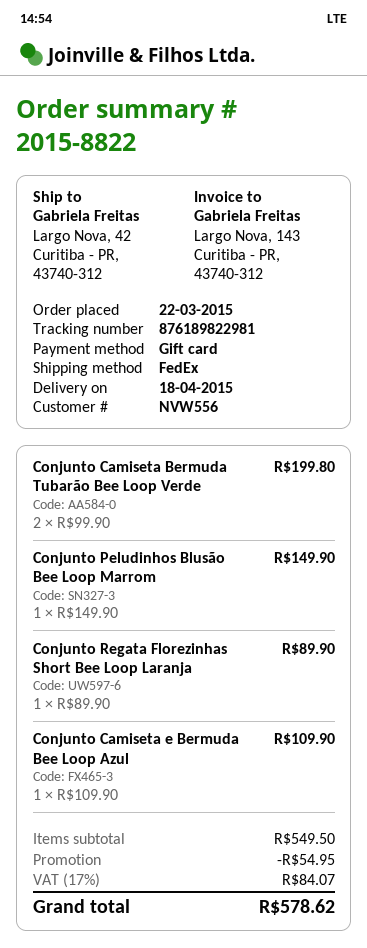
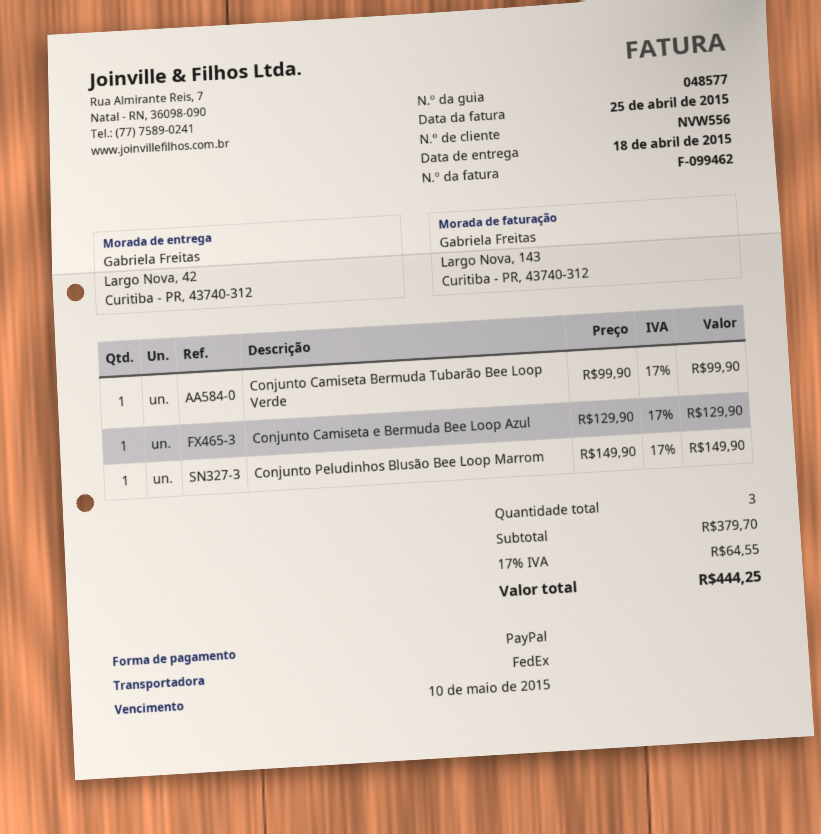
payment method: gift card -> PayPal
Conjunto Camiseta Bermuda Tubarão Bee Loop Verde: 2 x 99.90 = 199.80 -> 1 x 99.90 = 99.90
Conjunto Regata Florezinhas Short Bee Loop Laranja: 1 x 89.90 = 89.90 -> none
Conjunto Camiseta e Bermuda Bee Loop Azul: 1 x 109.90 = 109.90 -> 1 x 129.90 = 129.90
subtotal: 549.50 -> 379.70
discount: 54.95 -> none
tax: 17% = 84.07 -> 17% = 64.55
total: 578.62 -> 444.25

